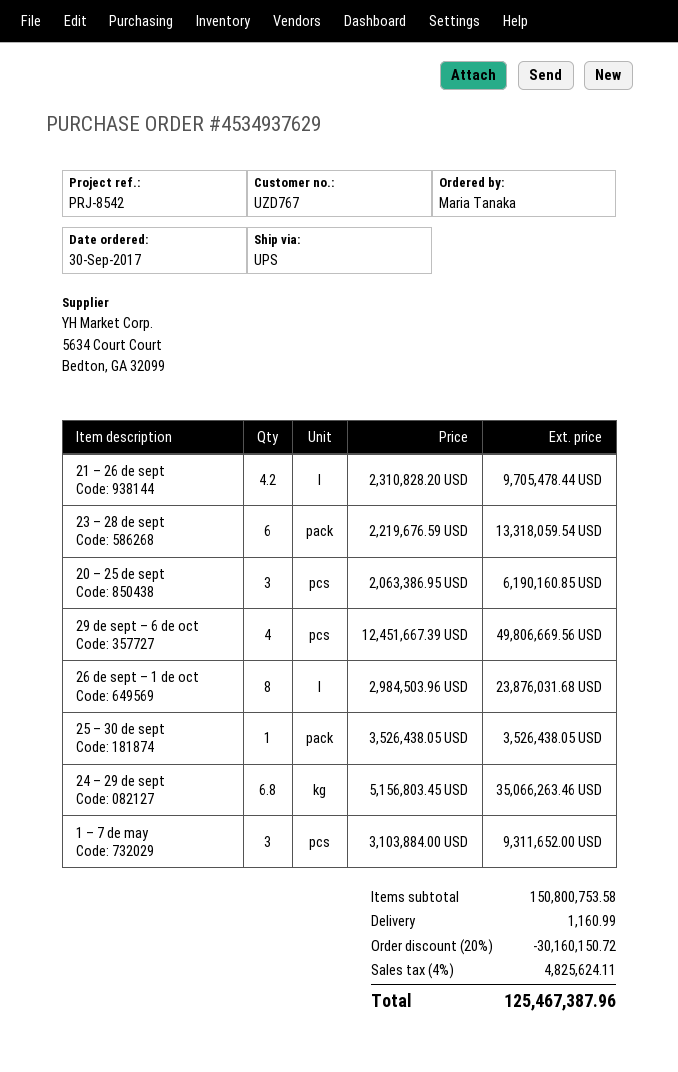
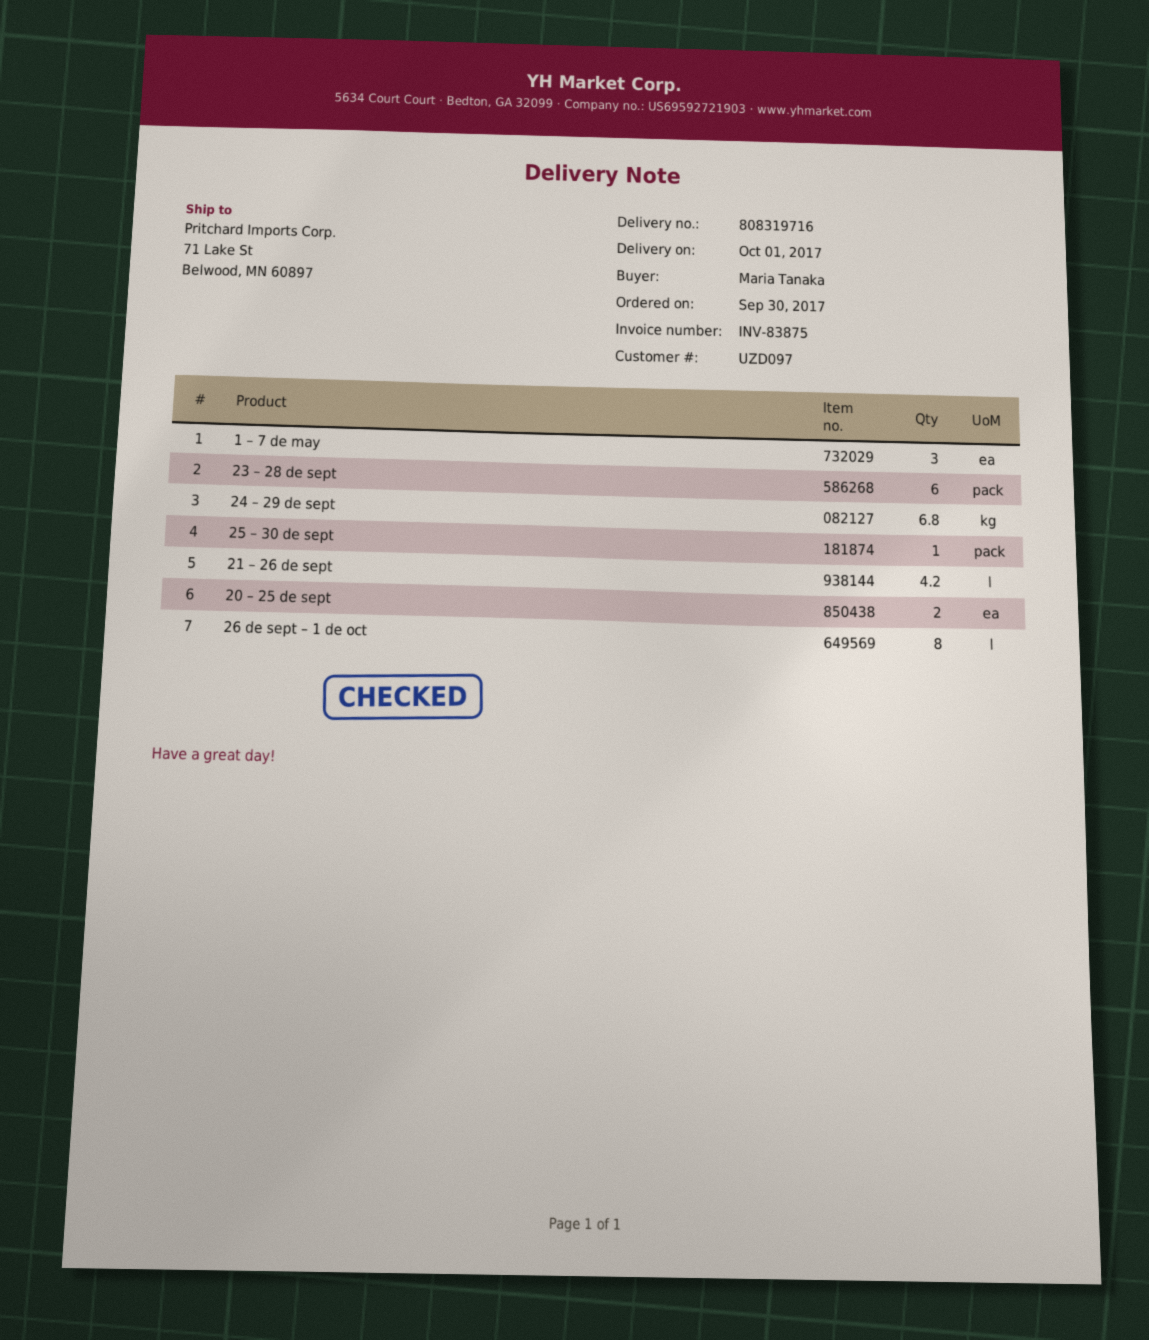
customer number: UZD767 -> UZD097
20 – 25 de sept: 3 -> 2
29 de sept – 6 de oct: 4 -> none

